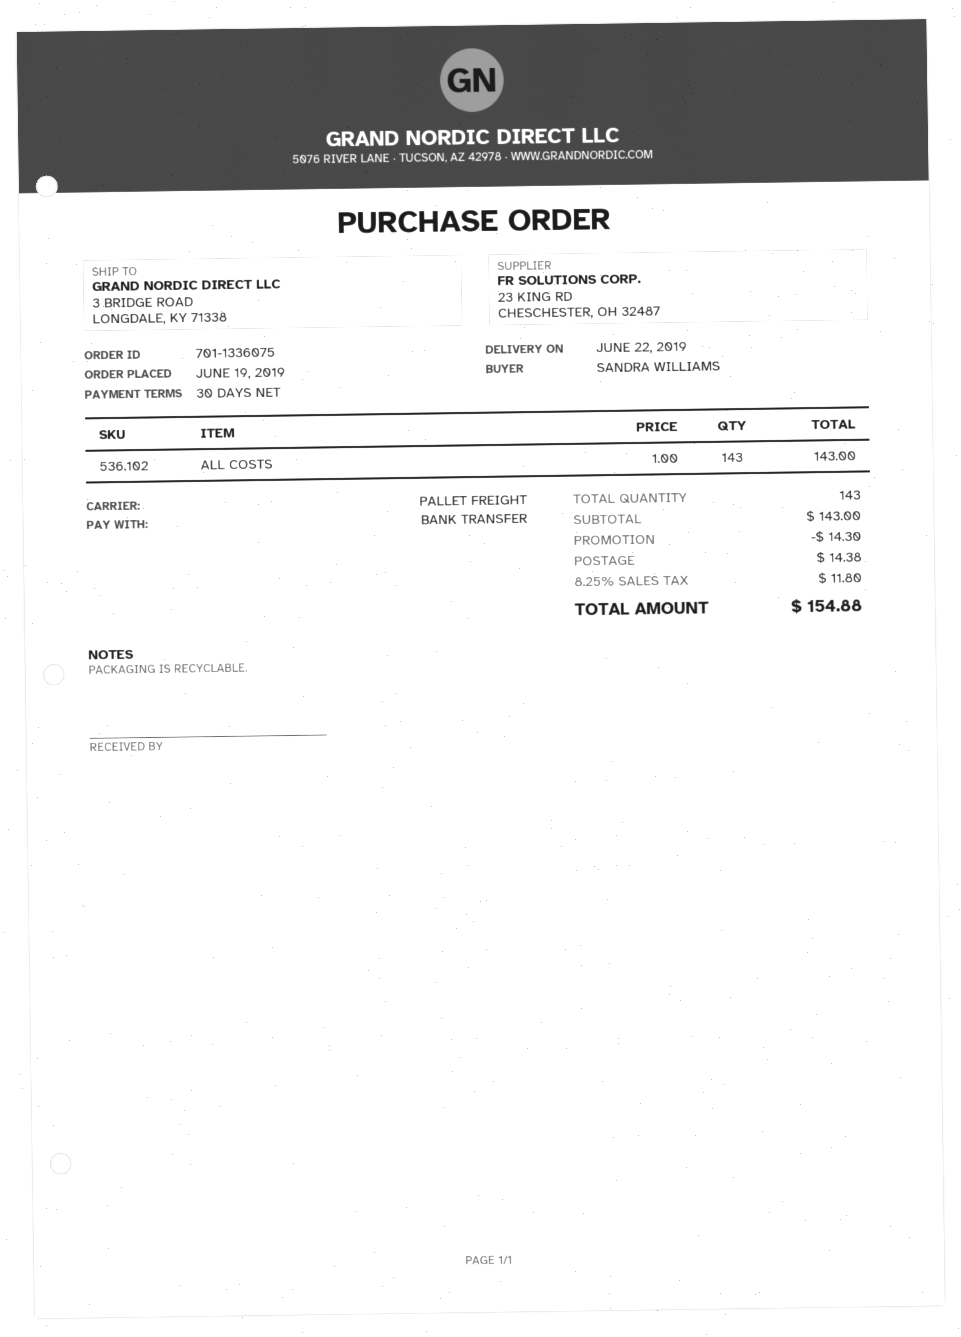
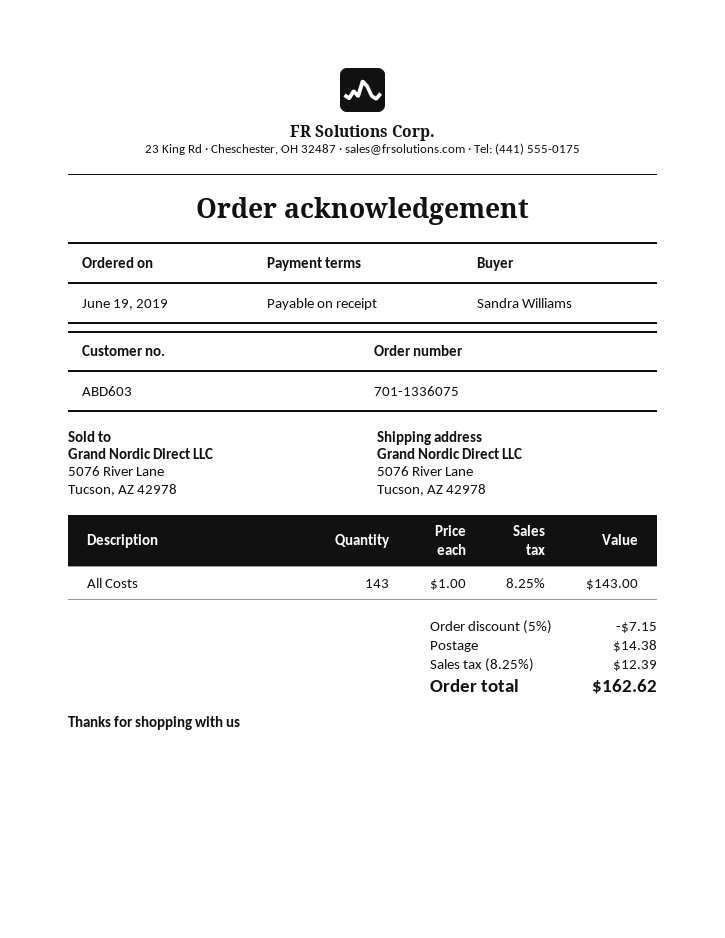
payment terms: 30 days -> on receipt
ship to: 3 BRIDGE ROAD, LONGDALE, KY 71338 -> 5076 River Lane, Tucson, AZ 42978
discount: 14.30 -> 7.15
tax: 8.25% = 11.80 -> 8.25% = 12.39
total: 154.88 -> 162.62

